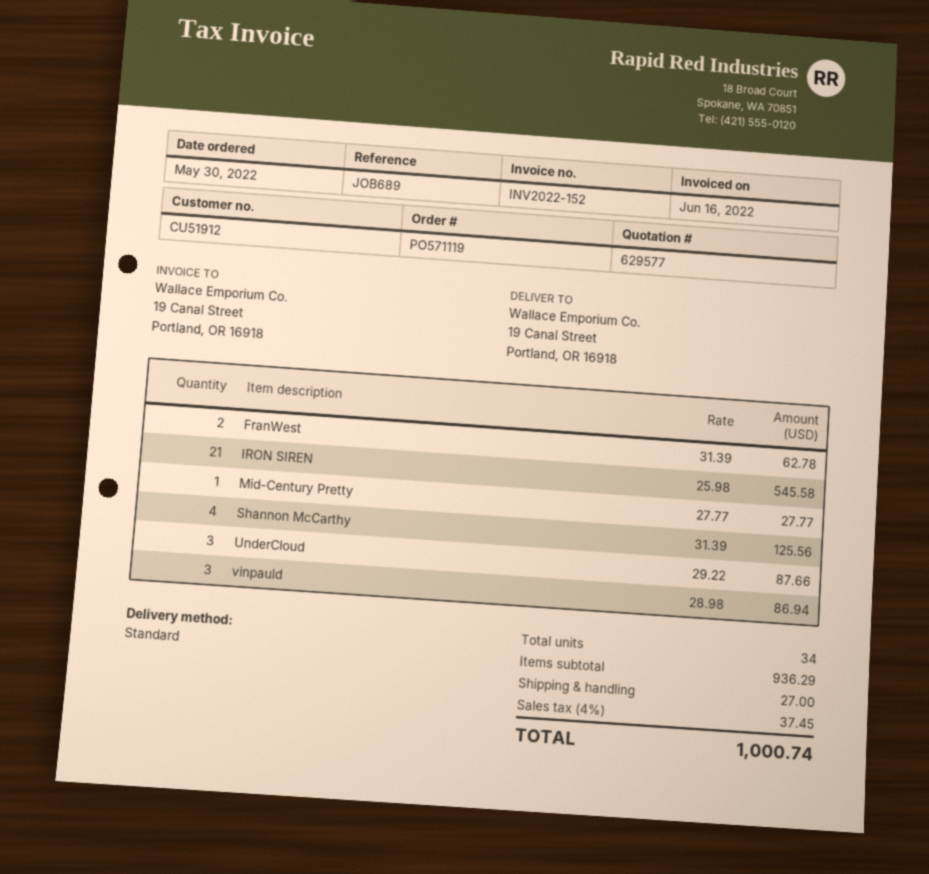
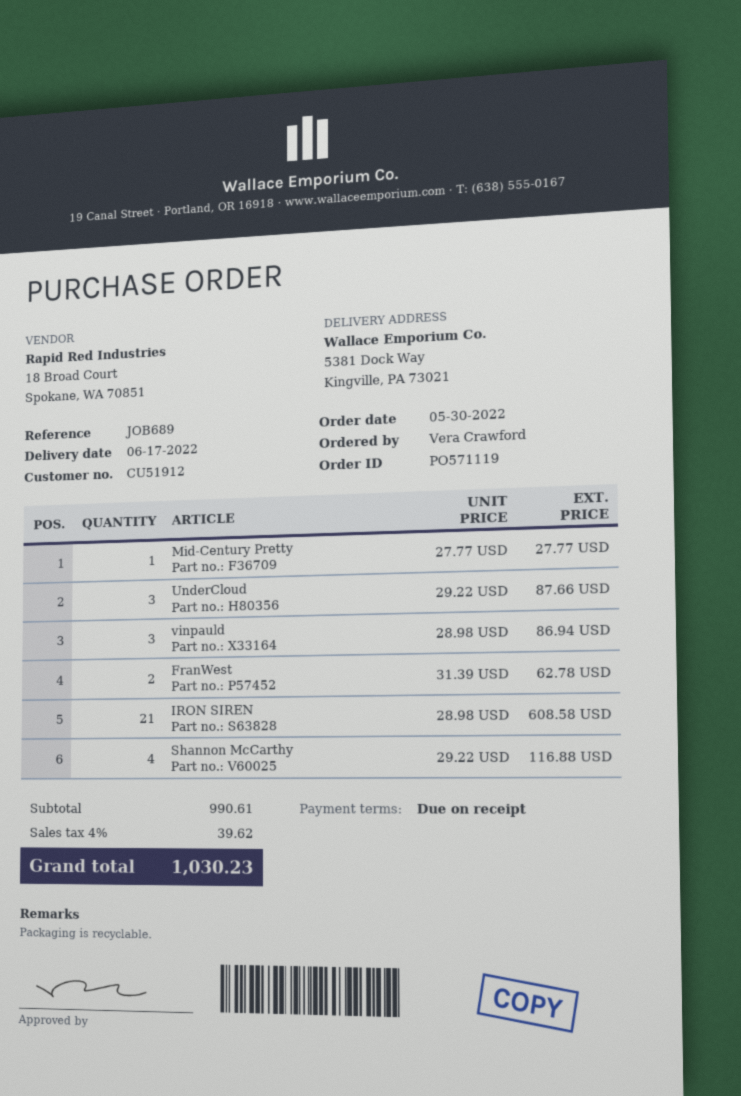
ship to: 19 Canal Street, Portland, OR 16918 -> 5381 Dock Way, Kingville, PA 73021
IRON SIREN: 21 x 25.98 = 545.58 -> 21 x 28.98 = 608.58
Shannon McCarthy: 4 x 31.39 = 125.56 -> 4 x 29.22 = 116.88
subtotal: 936.29 -> 990.61
shipping: 27.00 -> none
tax: 4% = 37.45 -> 4% = 39.62
total: 1000.74 -> 1030.23

